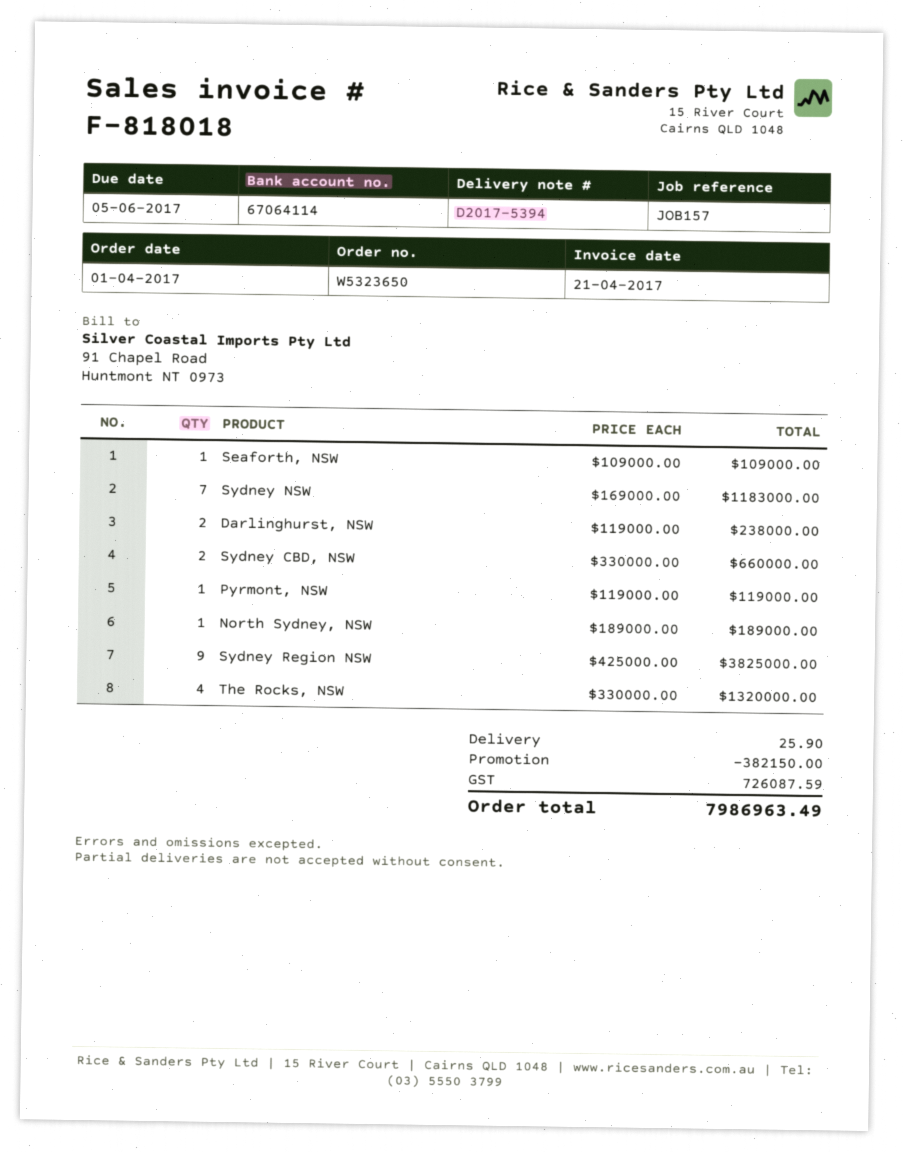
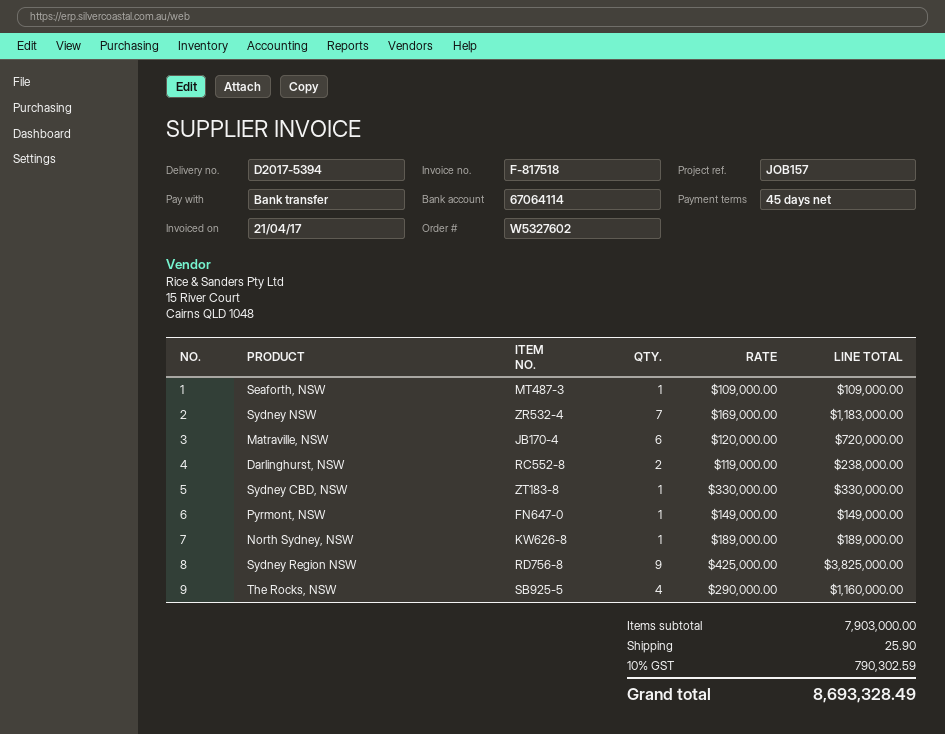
order number: W5323650 -> W5327602
invoice number: F-818018 -> F-817518
Sydney CBD, NSW: 2 x 330000.00 = 660000.00 -> 1 x 330000.00 = 330000.00
Pyrmont, NSW: 1 x 119000.00 = 119000.00 -> 1 x 149000.00 = 149000.00
The Rocks, NSW: 4 x 330000.00 = 1320000.00 -> 4 x 290000.00 = 1160000.00
Matraville, NSW: none -> 6 x 120000.00 = 720000.00
discount: 382150.00 -> none
tax: 726087.59 -> 790302.59
total: 7986963.49 -> 8693328.49

